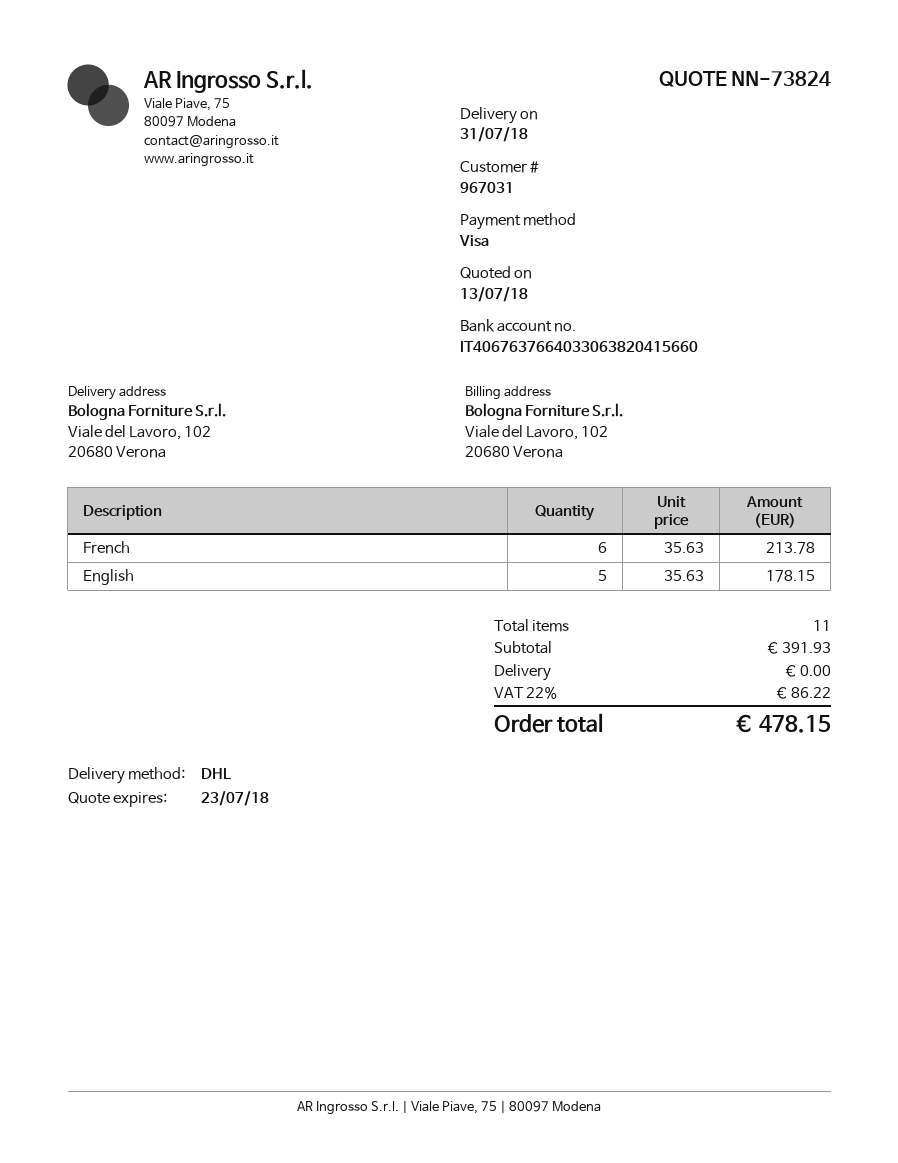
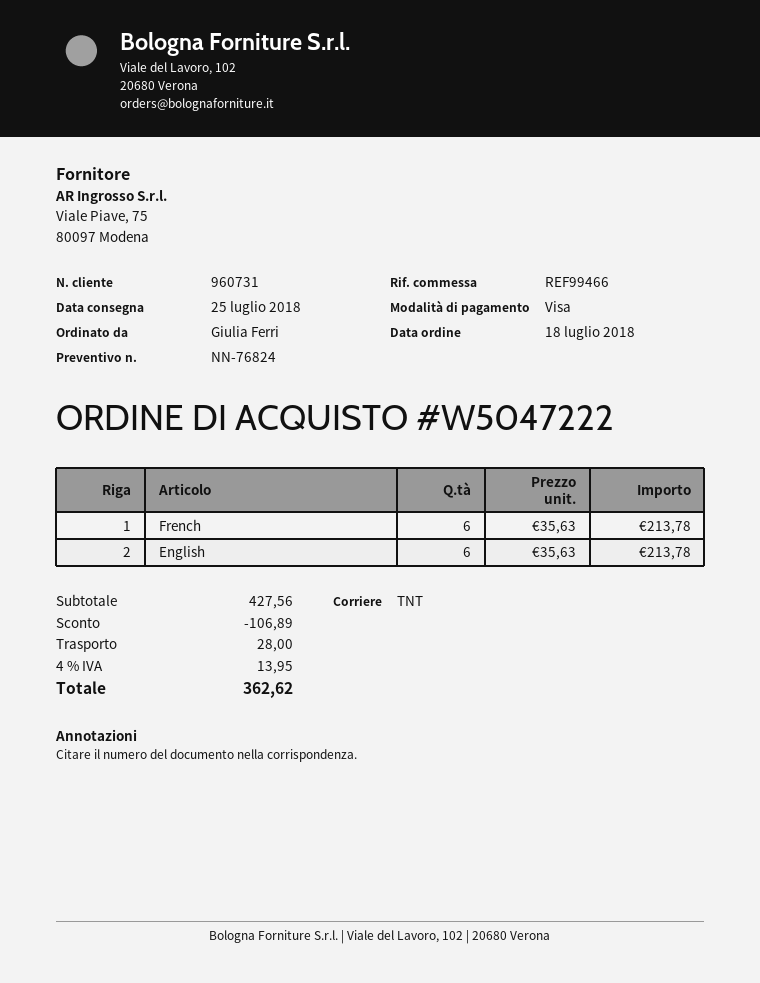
quote number: NN-73824 -> NN-76824
delivery date: 2018-07-31 -> 2018-07-25
customer number: 967031 -> 960731
shipping method: DHL -> TNT
English: 5 x 35.63 = 178.15 -> 6 x 35.63 = 213.78
subtotal: 391.93 -> 427.56
discount: none -> 106.89
shipping: 0.00 -> 28.00
tax: 22% = 86.22 -> 4% = 13.95
total: 478.15 -> 362.62

